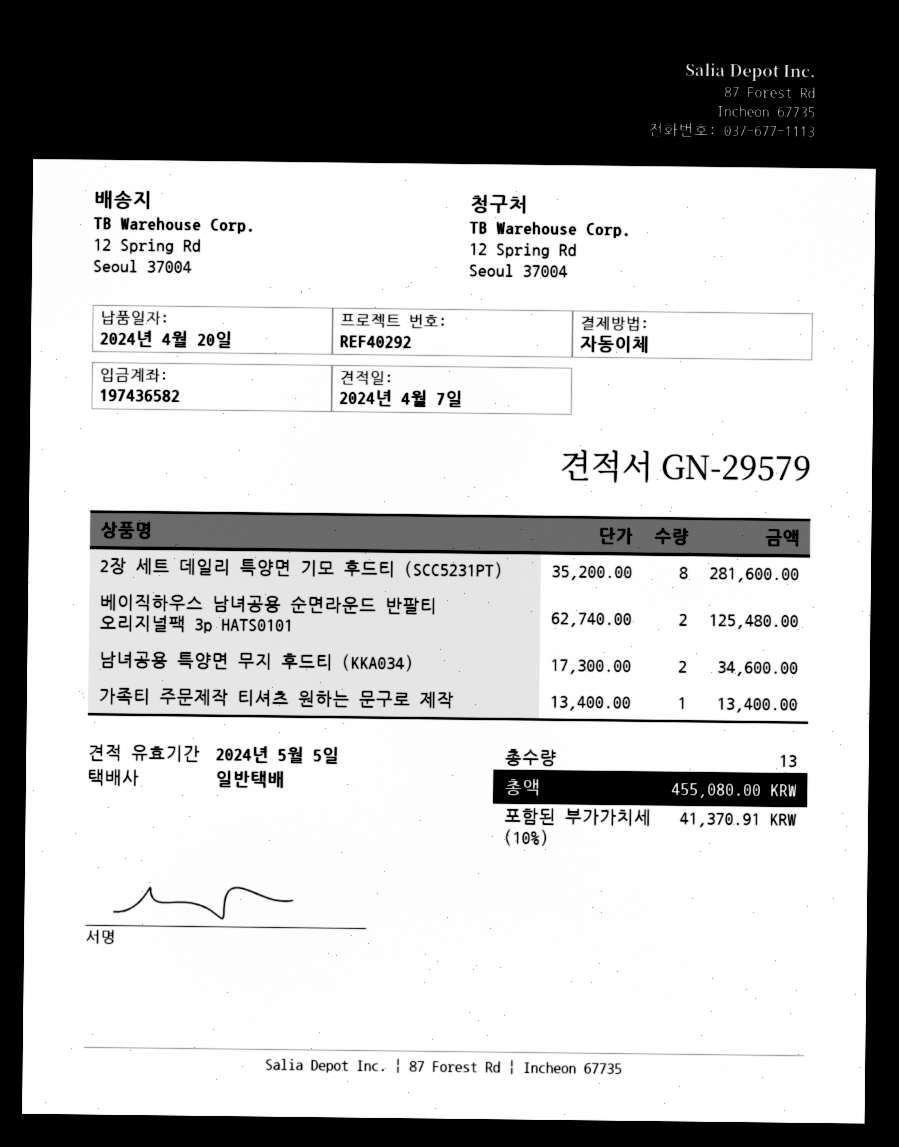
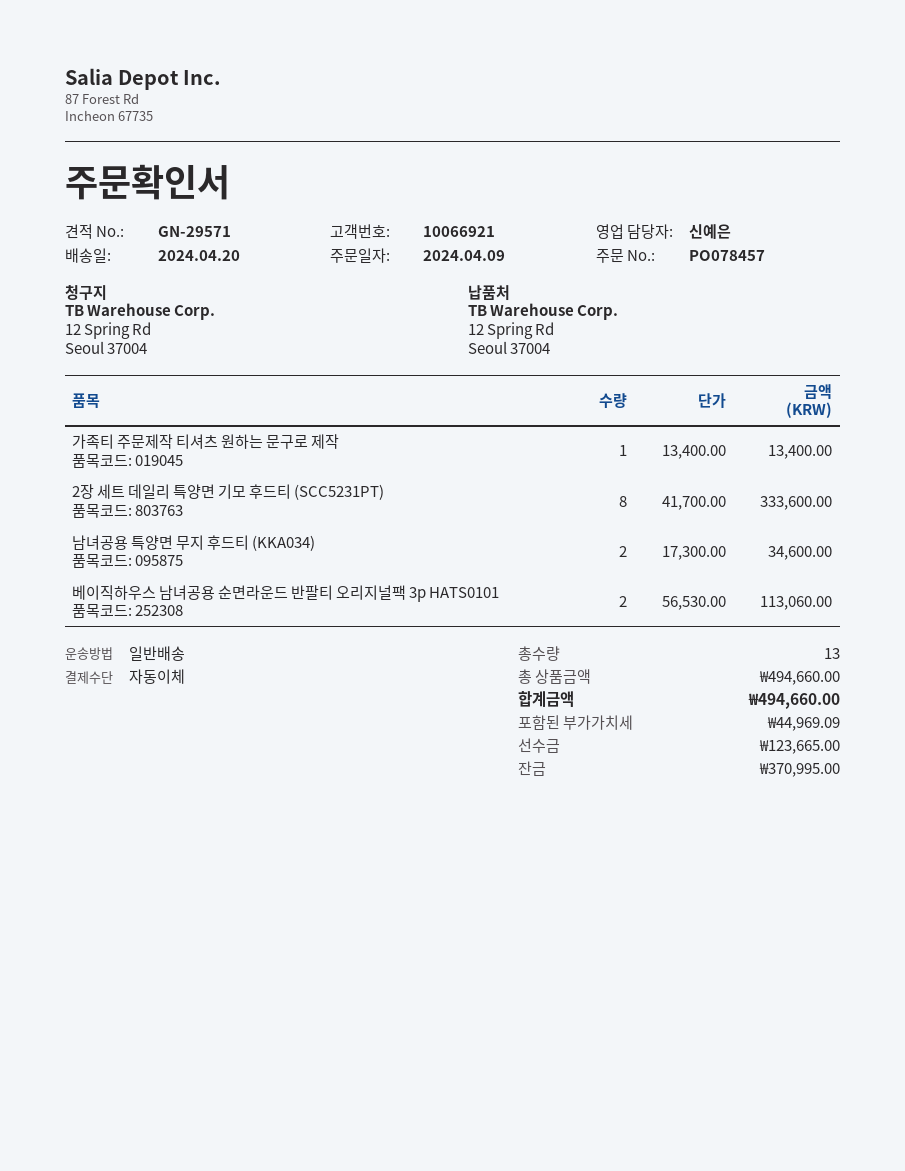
quote number: GN-29579 -> GN-29571
2장 세트 데일리 특양면 기모 후드티 (SCC5231PT): 8 x 35200.00 = 281600.00 -> 8 x 41700.00 = 333600.00
베이직하우스 남녀공용 순면라운드 반팔티 오리지널팩 3p HATS0101: 2 x 62740.00 = 125480.00 -> 2 x 56530.00 = 113060.00
tax: 41370.91 -> 44969.09
total: 455080.00 -> 494660.00

